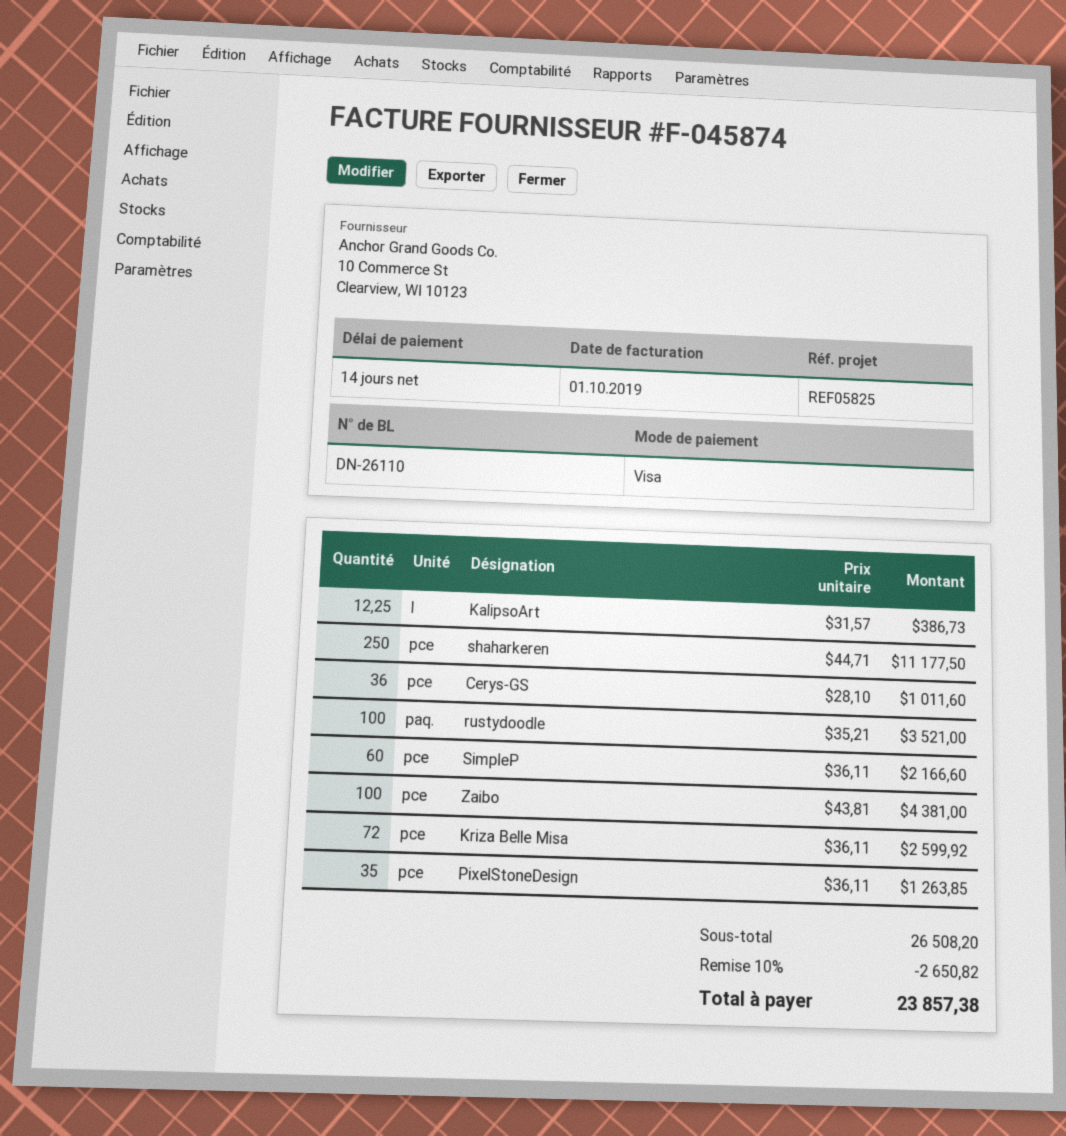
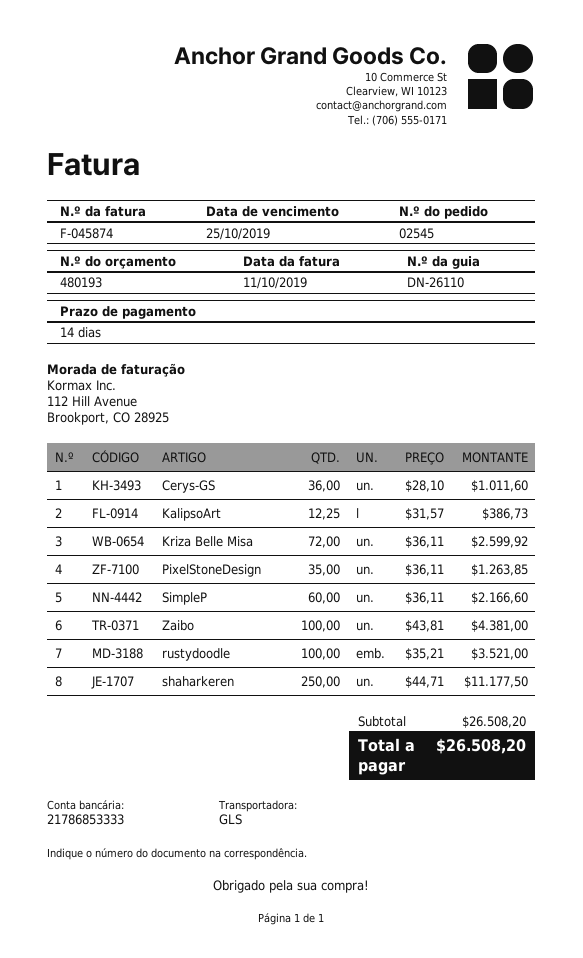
invoice date: 2019-10-01 -> 2019-10-11
discount: 10% = 2650.82 -> none
total: 23857.38 -> 26508.20

